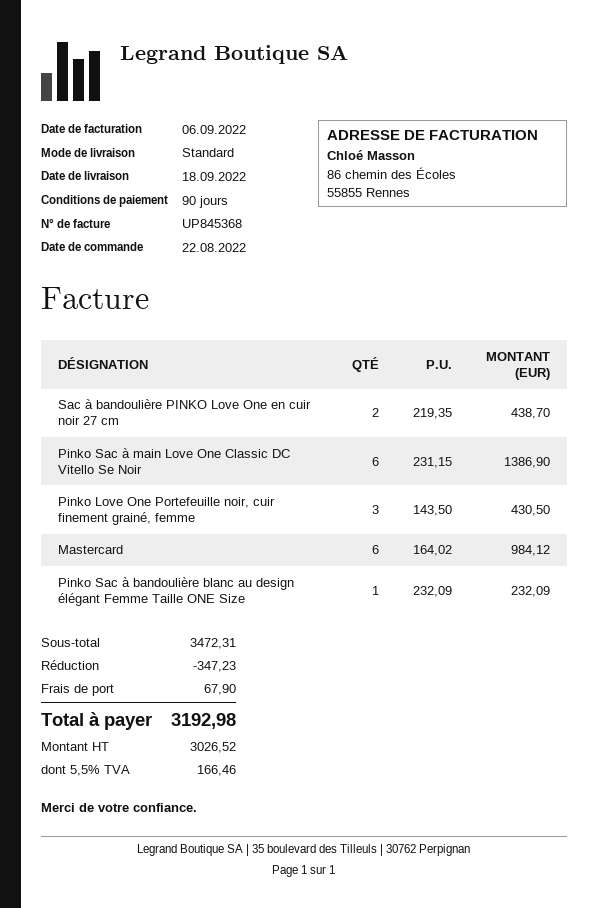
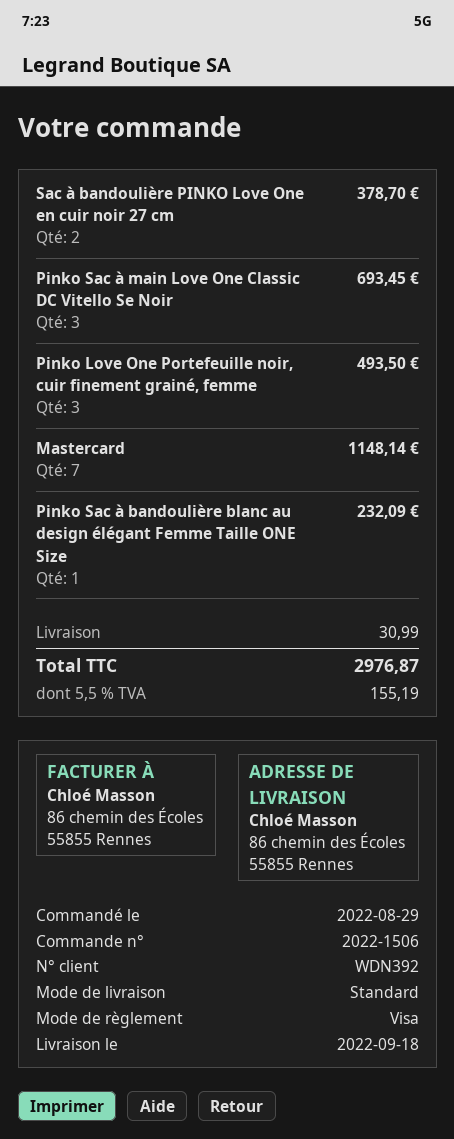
order date: 2022-08-22 -> 2022-08-29
Sac à bandoulière PINKO Love One en cuir noir 27 cm: 2 for 438.70 -> 2 for 378.70
Pinko Sac à main Love One Classic DC Vitello Se Noir: 6 for 1386.90 -> 3 for 693.45
Pinko Love One Portefeuille noir, cuir finement grainé, femme: 3 for 430.50 -> 3 for 493.50
Mastercard: 6 for 984.12 -> 7 for 1148.14
discount: 347.23 -> none
shipping: 67.90 -> 30.99
tax: 5.5% = 166.46 -> 5.5% = 155.19
total: 3192.98 -> 2976.87

